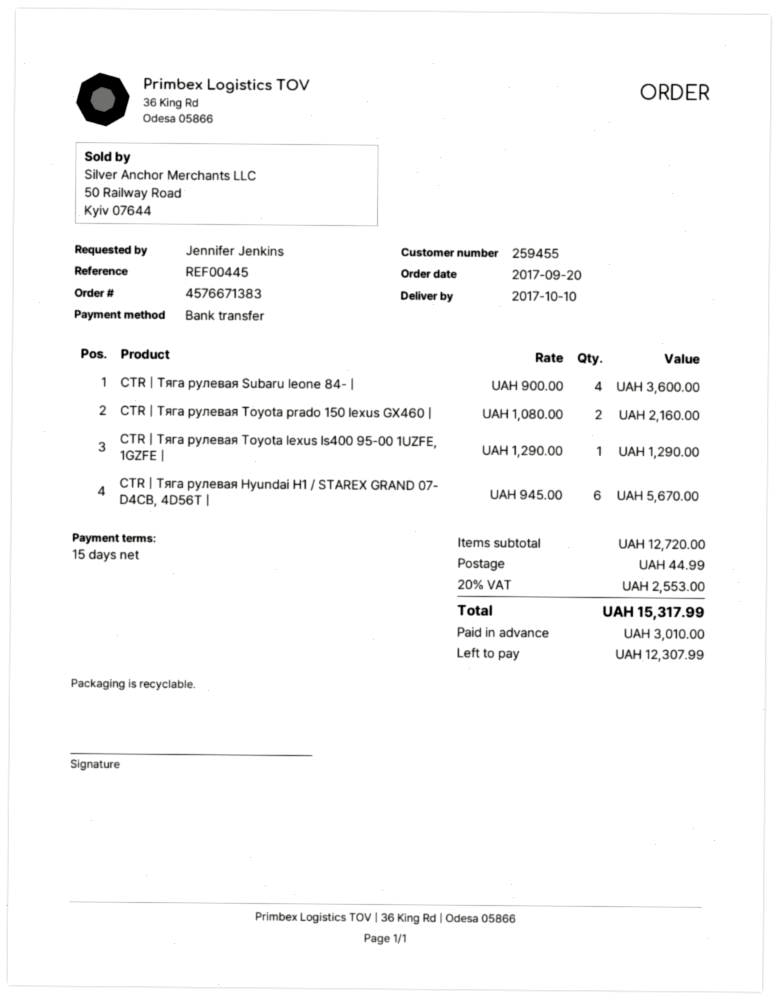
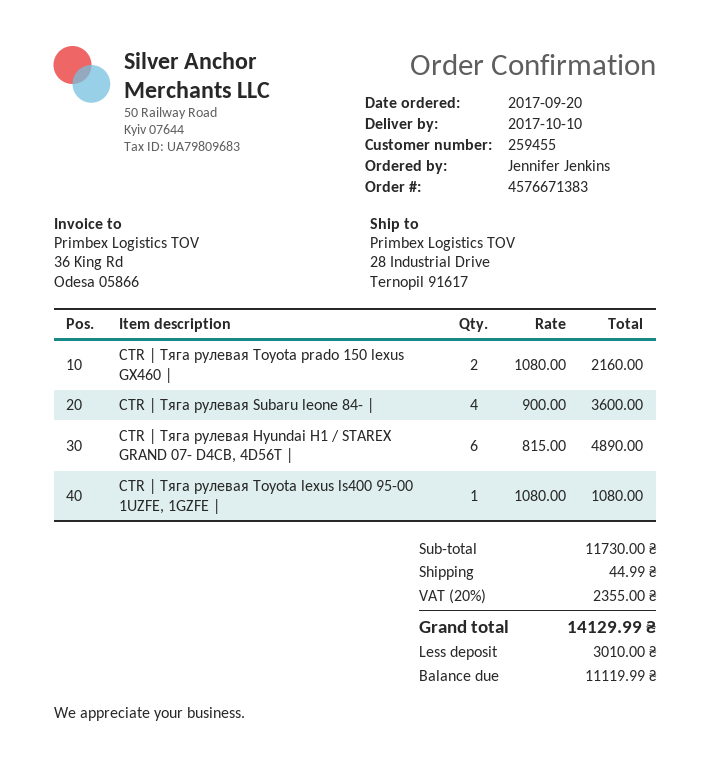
CTR | Тяга рулевая Toyota lexus ls400 95-00 1UZFE, 1GZFE |: 1 x 1290.00 = 1290.00 -> 1 x 1080.00 = 1080.00
CTR | Тяга рулевая Hyundai H1 / STAREX GRAND 07- D4CB, 4D56T |: 6 x 945.00 = 5670.00 -> 6 x 815.00 = 4890.00
subtotal: 12720.00 -> 11730.00
tax: 20% = 2553.00 -> 20% = 2355.00
total: 15317.99 -> 14129.99
balance: 12307.99 -> 11119.99

